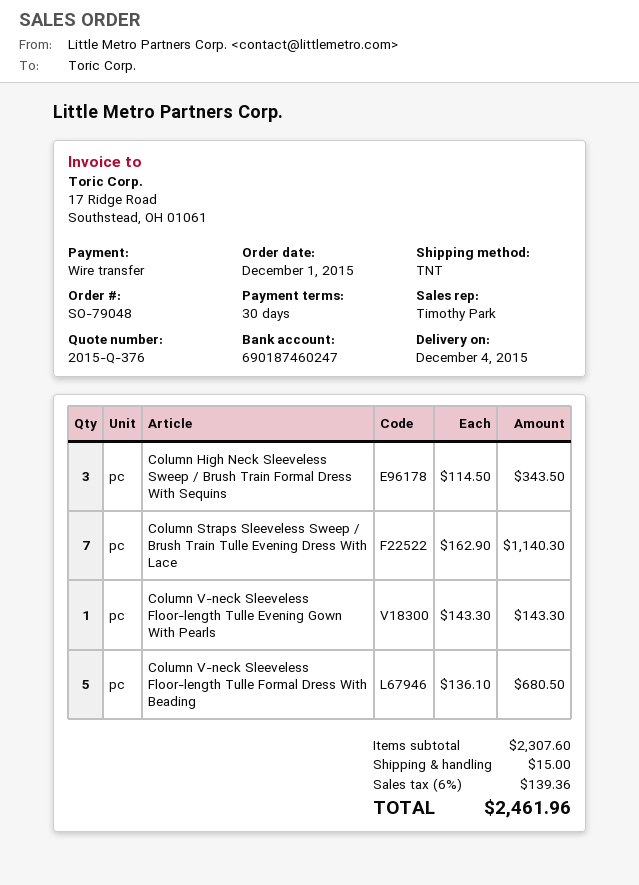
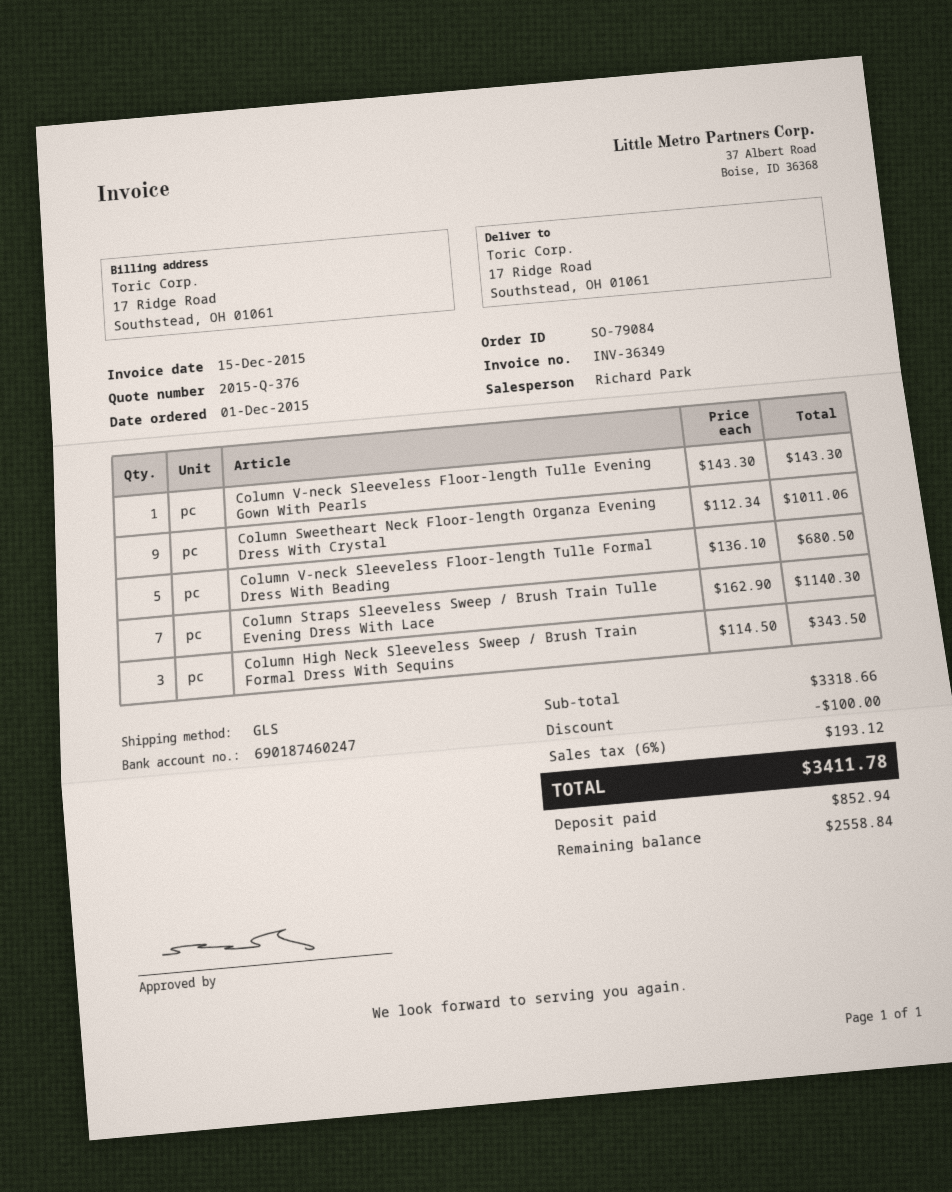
order number: SO-79048 -> SO-79084
sales rep: Timothy Park -> Richard Park
shipping method: TNT -> GLS
Column Sweetheart Neck Floor-length Organza Evening Dress With Crystal: none -> 9 x 112.34 = 1011.06
subtotal: 2307.60 -> 3318.66
discount: none -> 100.00
shipping: 15.00 -> none
tax: 6% = 139.36 -> 6% = 193.12
total: 2461.96 -> 3411.78

